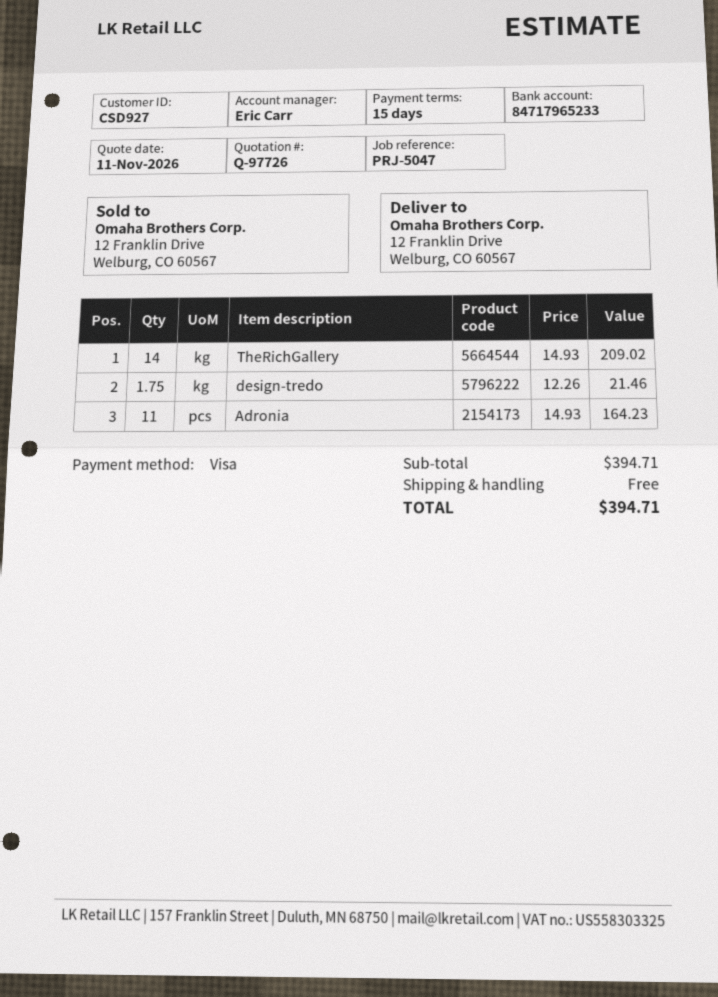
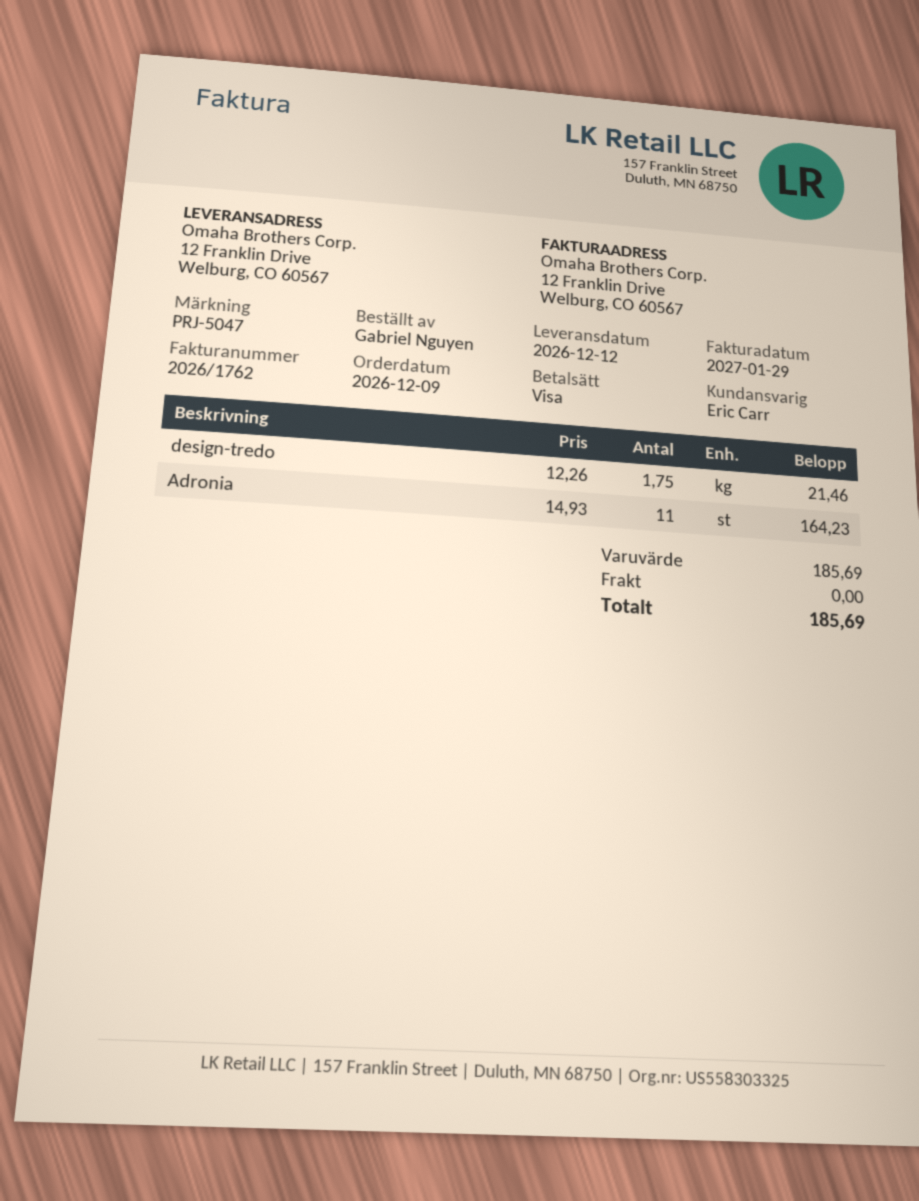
TheRichGallery: 14 x 14.93 = 209.02 -> none
subtotal: 394.71 -> 185.69
total: 394.71 -> 185.69

